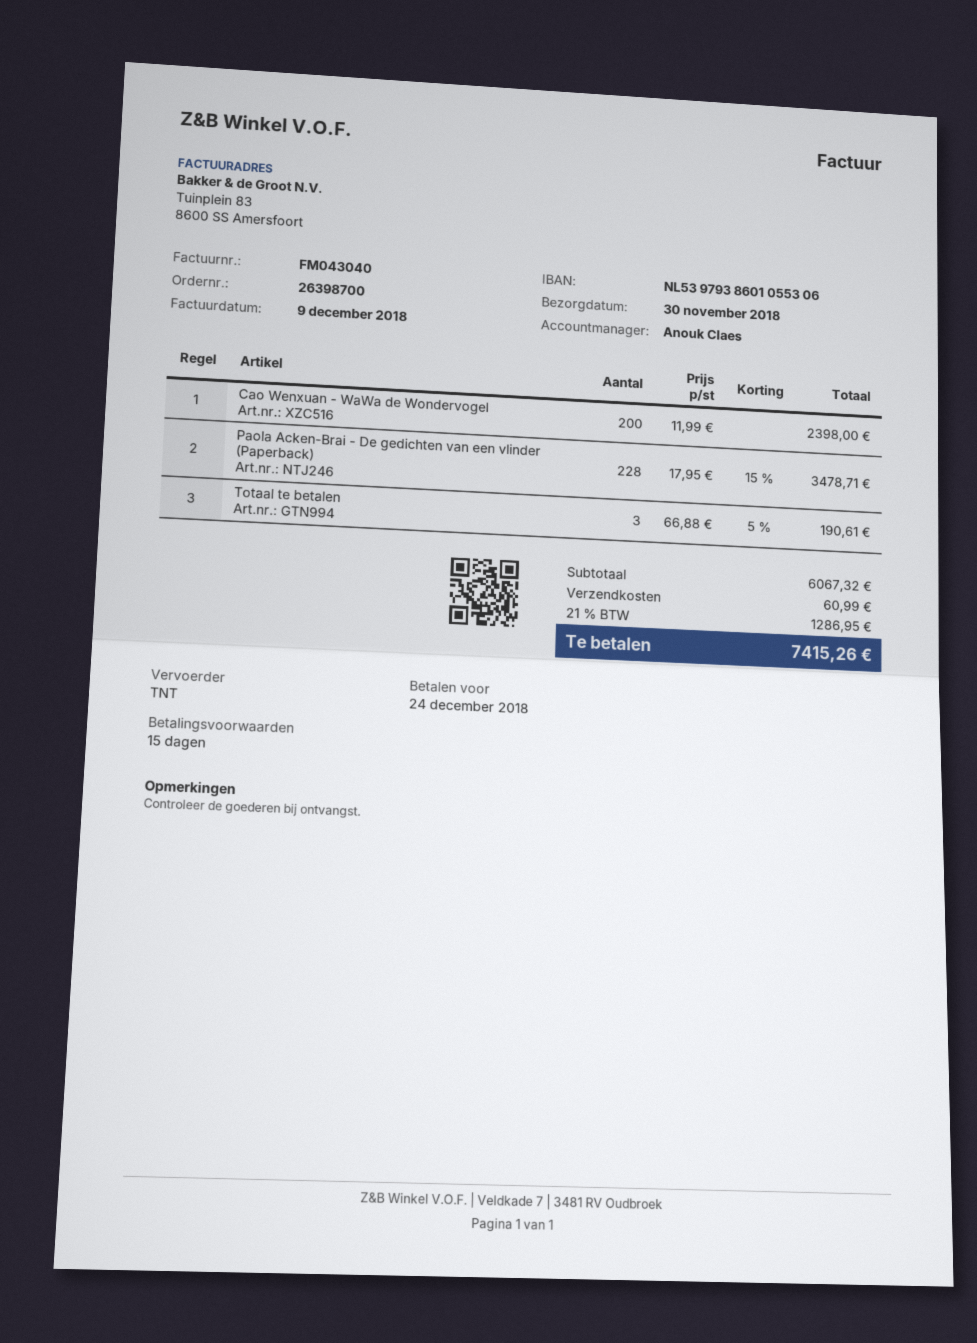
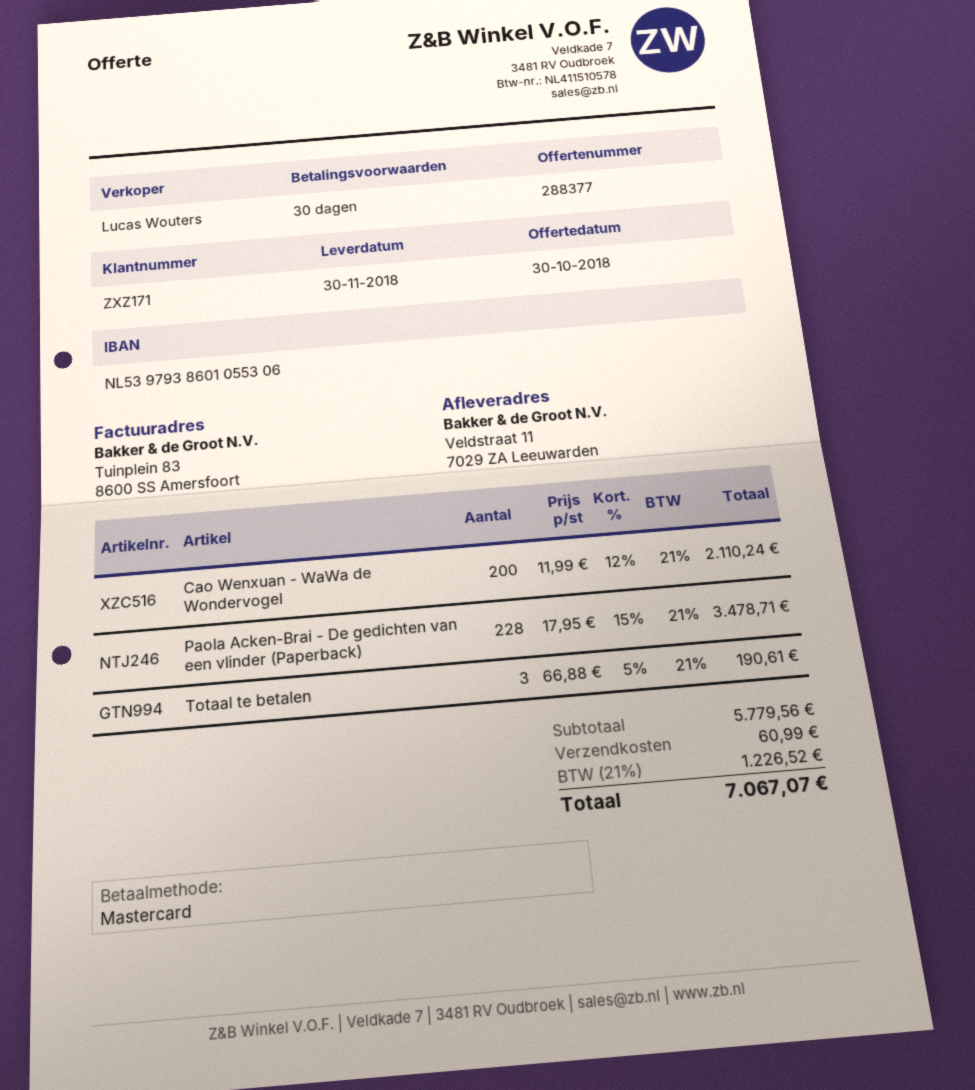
payment terms: 15 days -> 30 days
sales rep: Anouk Claes -> Lucas Wouters
Cao Wenxuan - WaWa de Wondervogel: 200 x 11.99 = 2398.00 -> 200 x 11.99 - 12% = 2110.24
subtotal: 6067.32 -> 5779.56
tax: 21% = 1286.95 -> 21% = 1226.52
total: 7415.26 -> 7067.07

